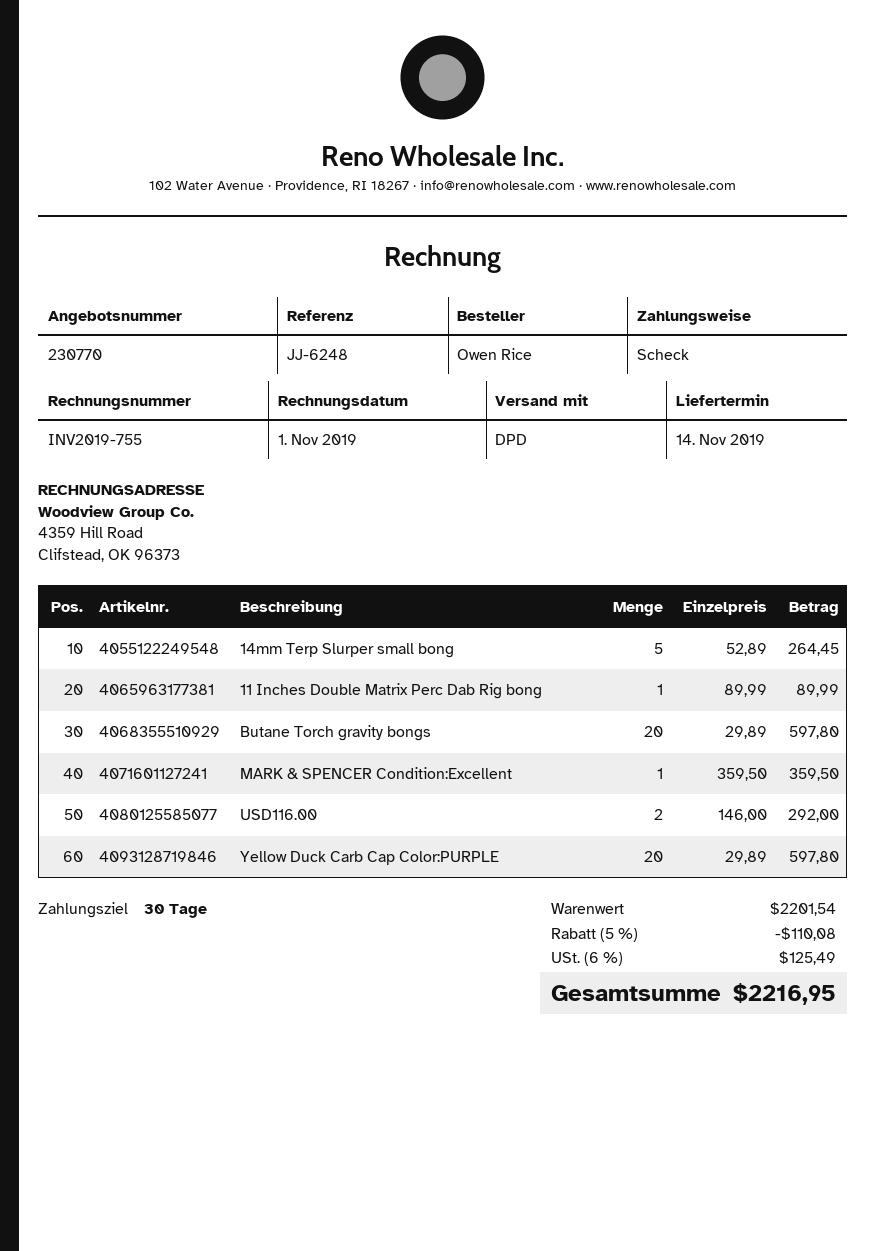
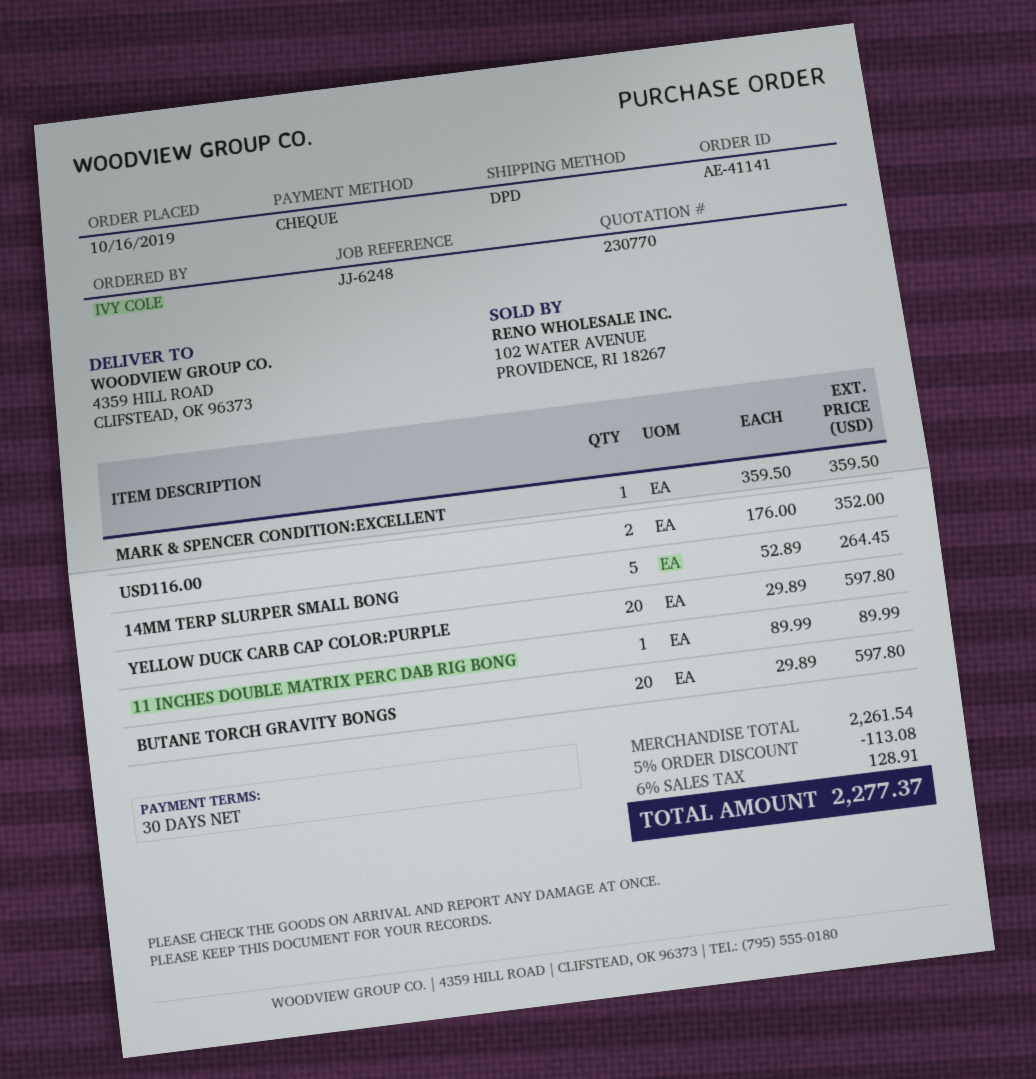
ordered by: Owen Rice -> IVY COLE
USD116.00: 2 x 146.00 = 292.00 -> 2 x 176.00 = 352.00
subtotal: 2201.54 -> 2261.54
discount: 5% = 110.08 -> 5% = 113.08
tax: 6% = 125.49 -> 6% = 128.91
total: 2216.95 -> 2277.37

